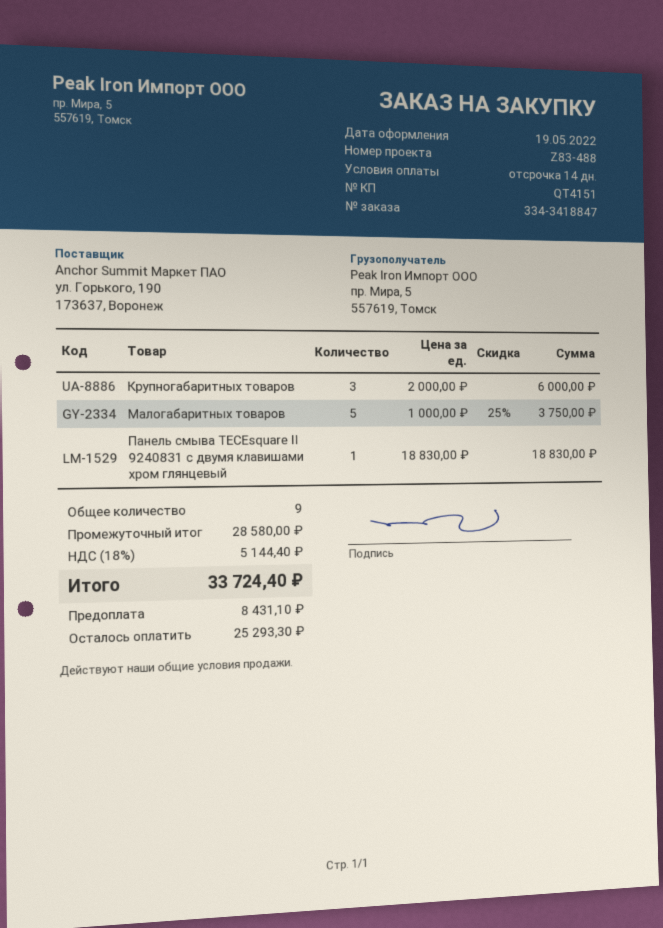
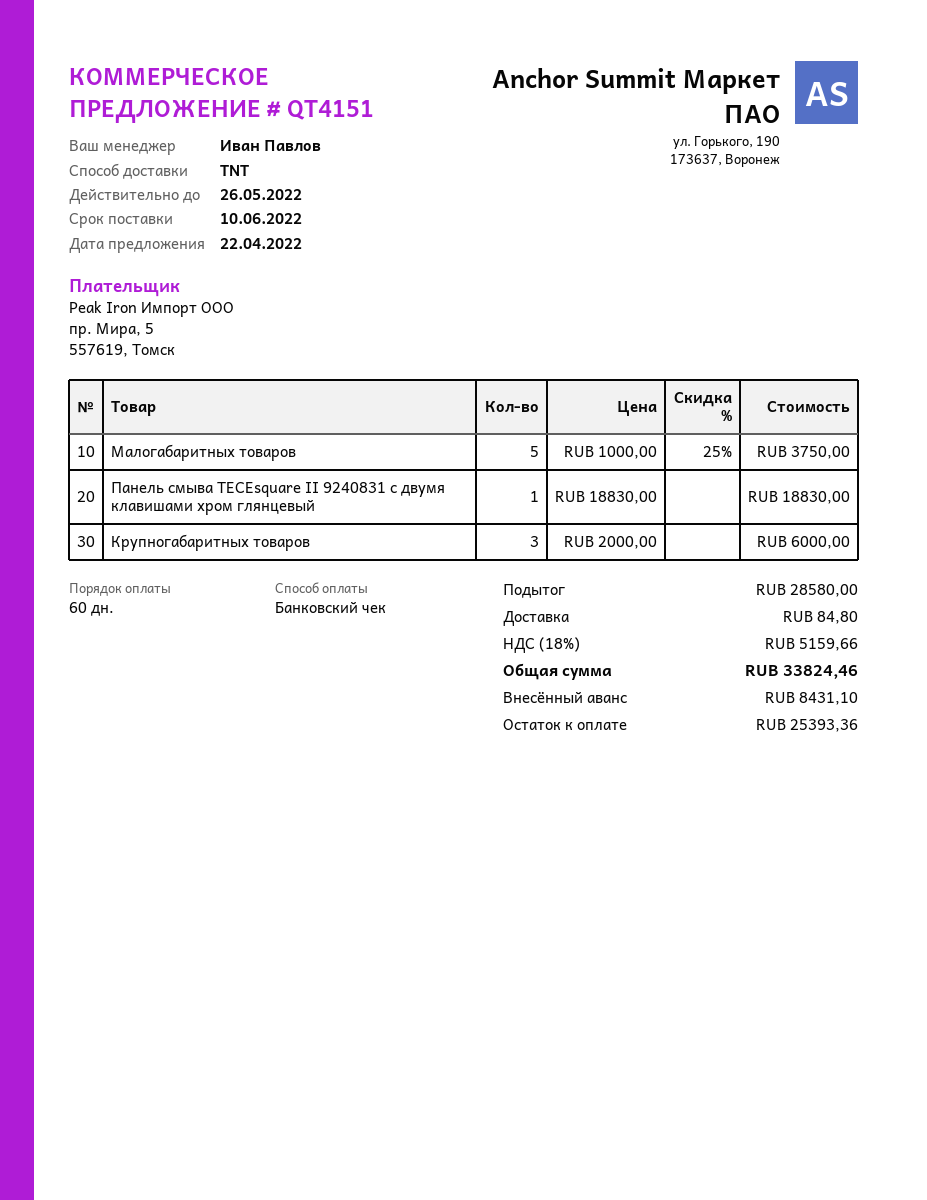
payment terms: 14 days -> 60 days
shipping: none -> 84.80
tax: 18% = 5144.40 -> 18% = 5159.66
total: 33724.40 -> 33824.46
balance: 25293.30 -> 25393.36

